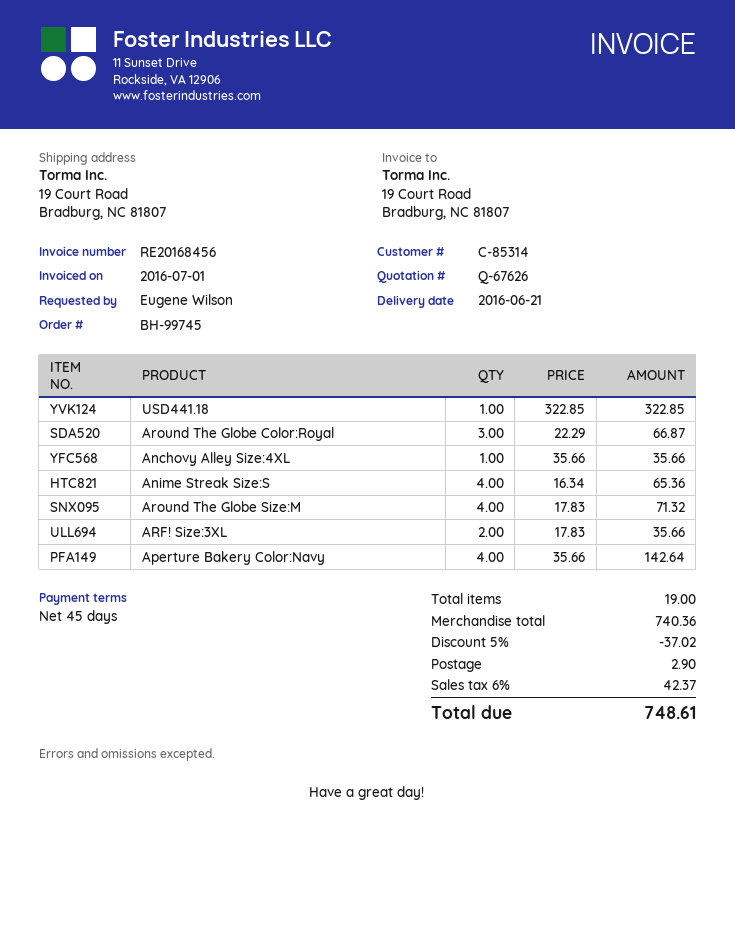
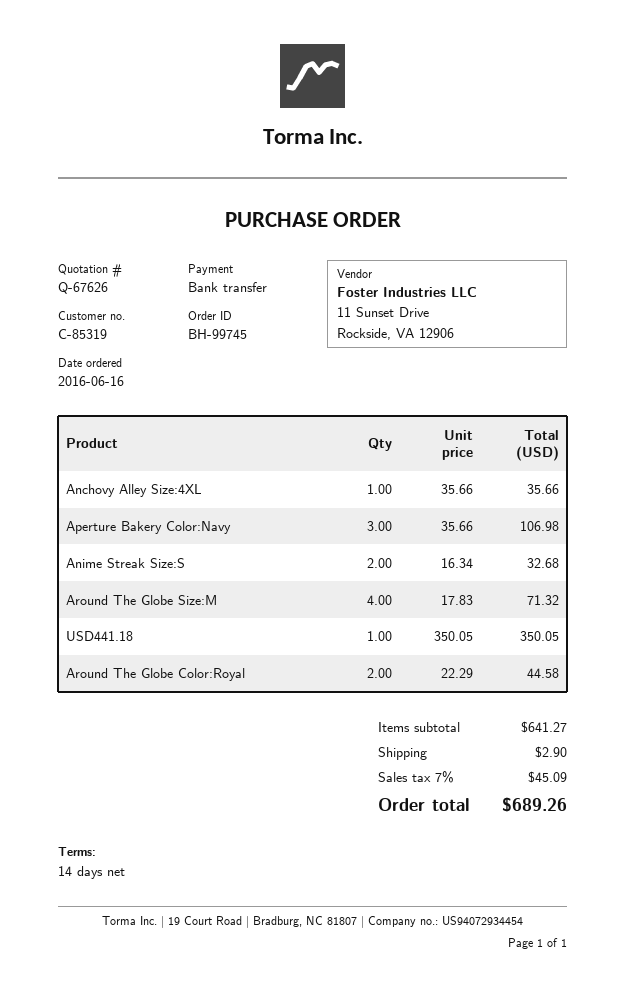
payment terms: 45 days -> 14 days
customer number: C-85314 -> C-85319
USD441.18: 1 x 322.85 = 322.85 -> 1 x 350.05 = 350.05
Around The Globe Color:Royal: 3 x 22.29 = 66.87 -> 2 x 22.29 = 44.58
Anime Streak Size:S: 4 x 16.34 = 65.36 -> 2 x 16.34 = 32.68
ARF! Size:3XL: 2 x 17.83 = 35.66 -> none
Aperture Bakery Color:Navy: 4 x 35.66 = 142.64 -> 3 x 35.66 = 106.98
subtotal: 740.36 -> 641.27
discount: 5% = 37.02 -> none
tax: 6% = 42.37 -> 7% = 45.09
total: 748.61 -> 689.26

